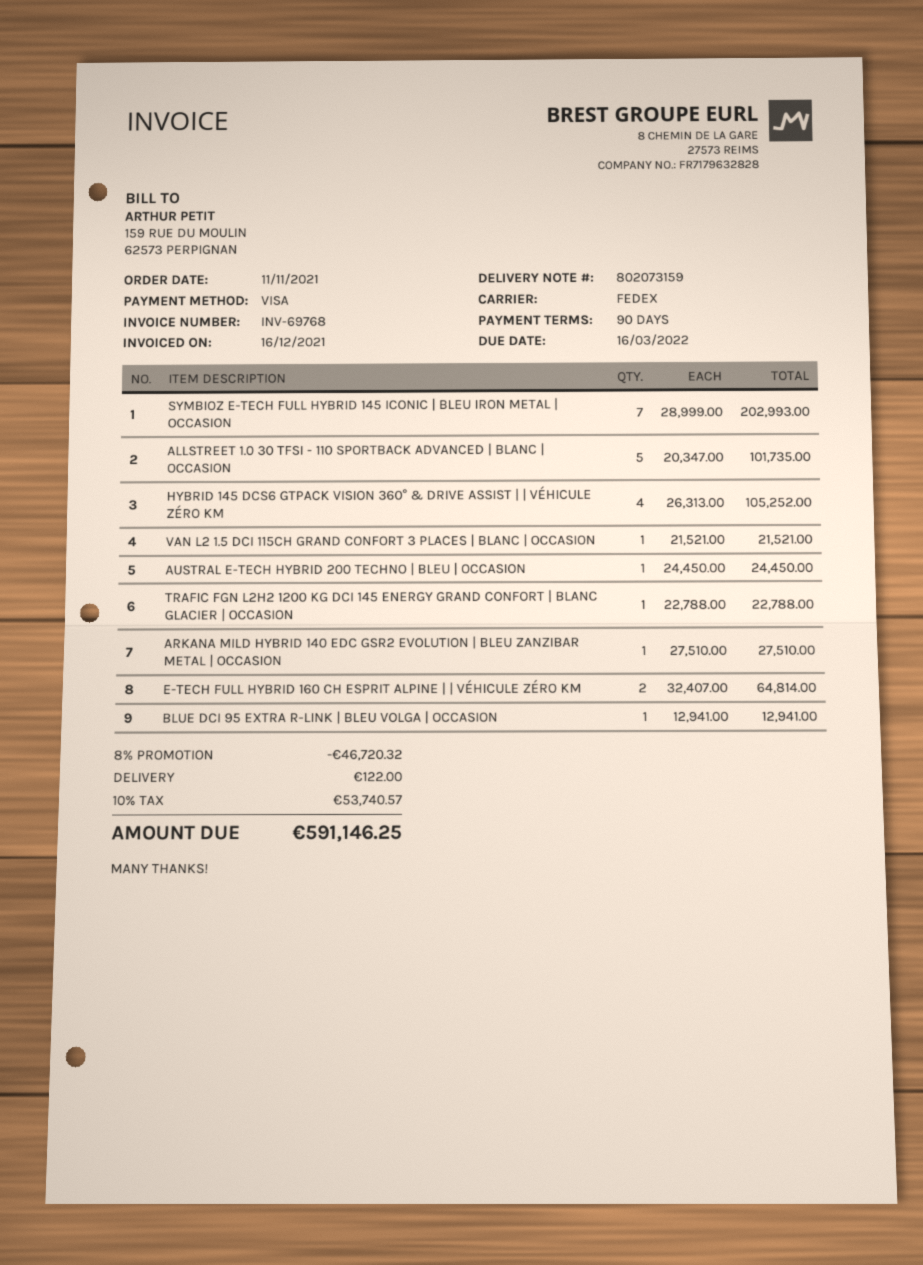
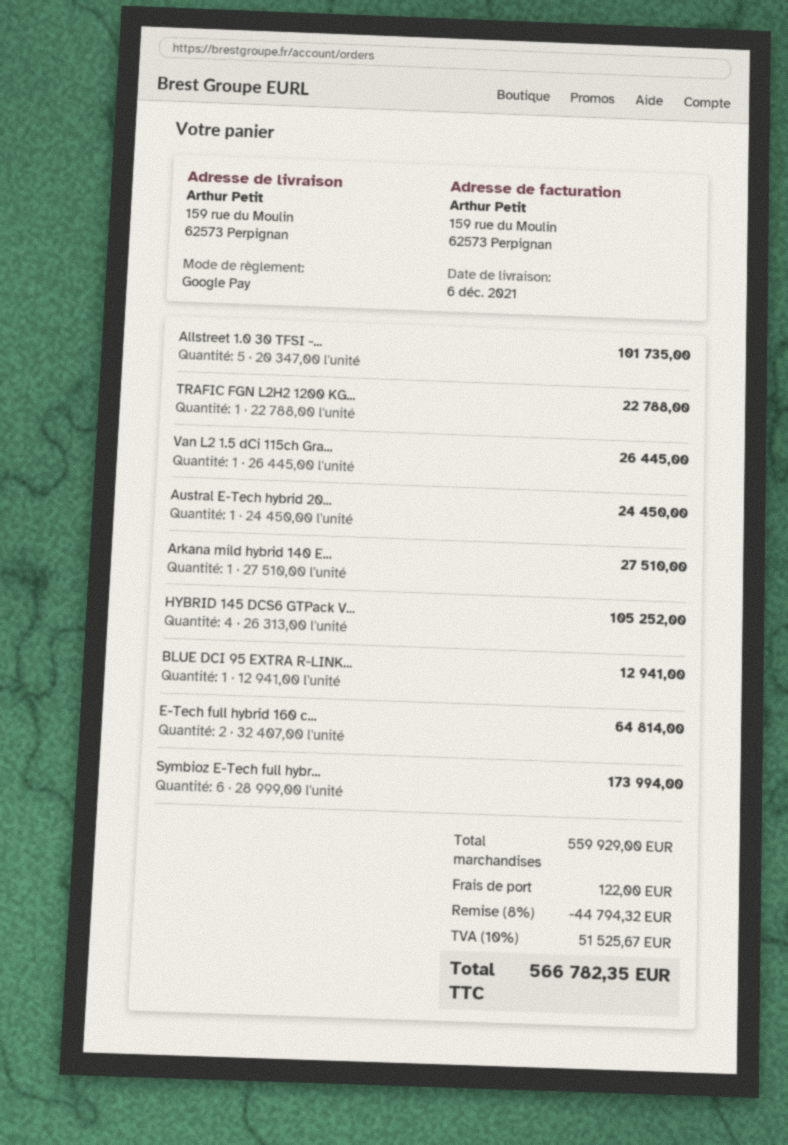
payment method: Visa -> Google Pay
SYMBIOZ E-TECH FULL HYBRID 145 ICONIC | BLEU IRON METAL | OCCASION: 7 x 28999.00 = 202993.00 -> 6 x 28999.00 = 173994.00
VAN L2 1.5 DCI 115CH GRAND CONFORT 3 PLACES | BLANC | OCCASION: 1 x 21521.00 = 21521.00 -> 1 x 26445.00 = 26445.00
discount: 8% = 46720.32 -> 8% = 44794.32
tax: 10% = 53740.57 -> 10% = 51525.67
total: 591146.25 -> 566782.35

